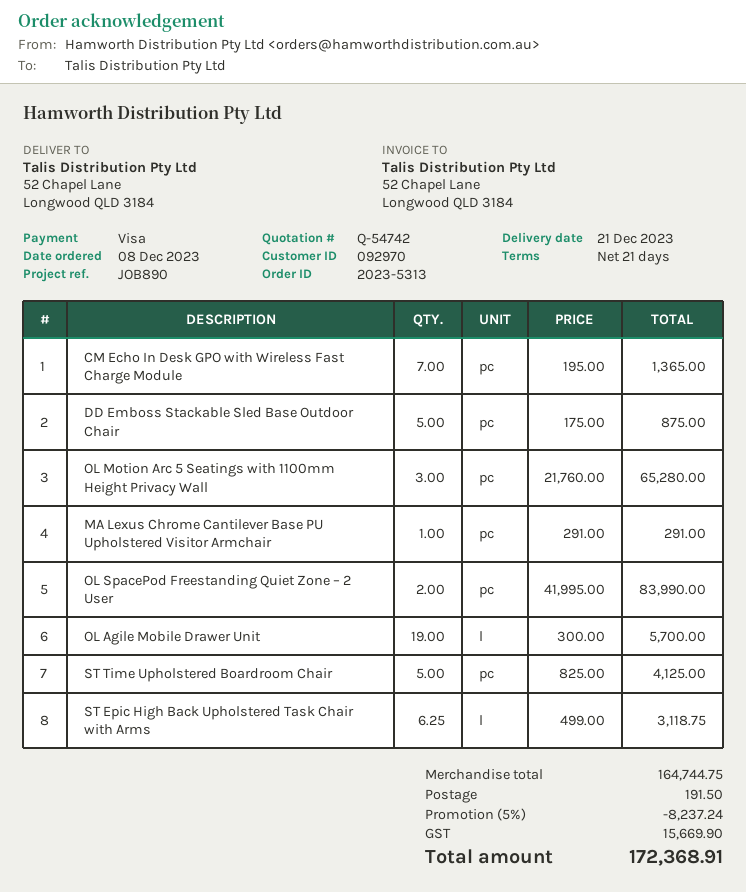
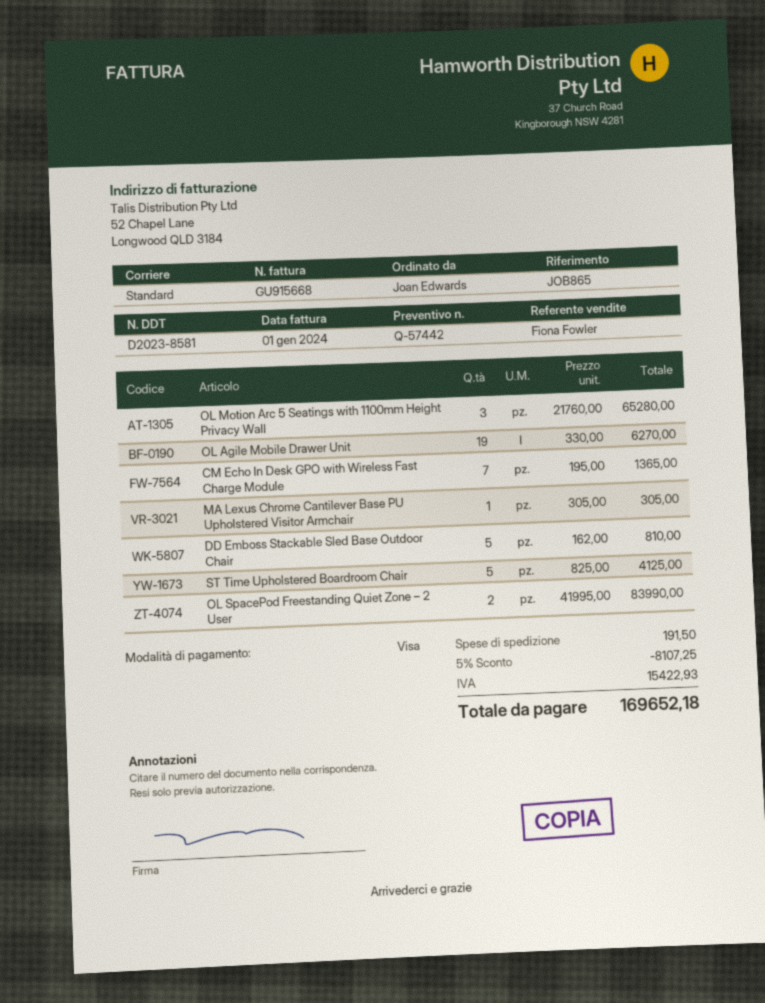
quote number: Q-54742 -> Q-57442
reference: JOB890 -> JOB865
DD Emboss Stackable Sled Base Outdoor Chair: 5 x 175.00 = 875.00 -> 5 x 162.00 = 810.00
MA Lexus Chrome Cantilever Base PU Upholstered Visitor Armchair: 1 x 291.00 = 291.00 -> 1 x 305.00 = 305.00
OL Agile Mobile Drawer Unit: 19 x 300.00 = 5700.00 -> 19 x 330.00 = 6270.00
ST Epic High Back Upholstered Task Chair with Arms: 6.25 x 499.00 = 3118.75 -> none
discount: 5% = 8237.24 -> 5% = 8107.25
tax: 15669.90 -> 15422.93
total: 172368.91 -> 169652.18

